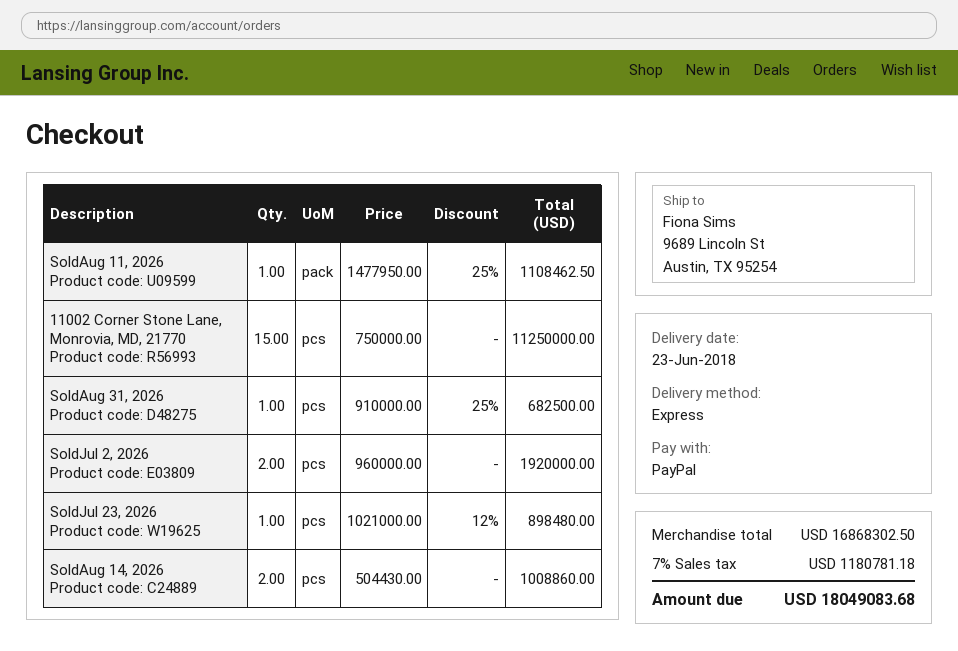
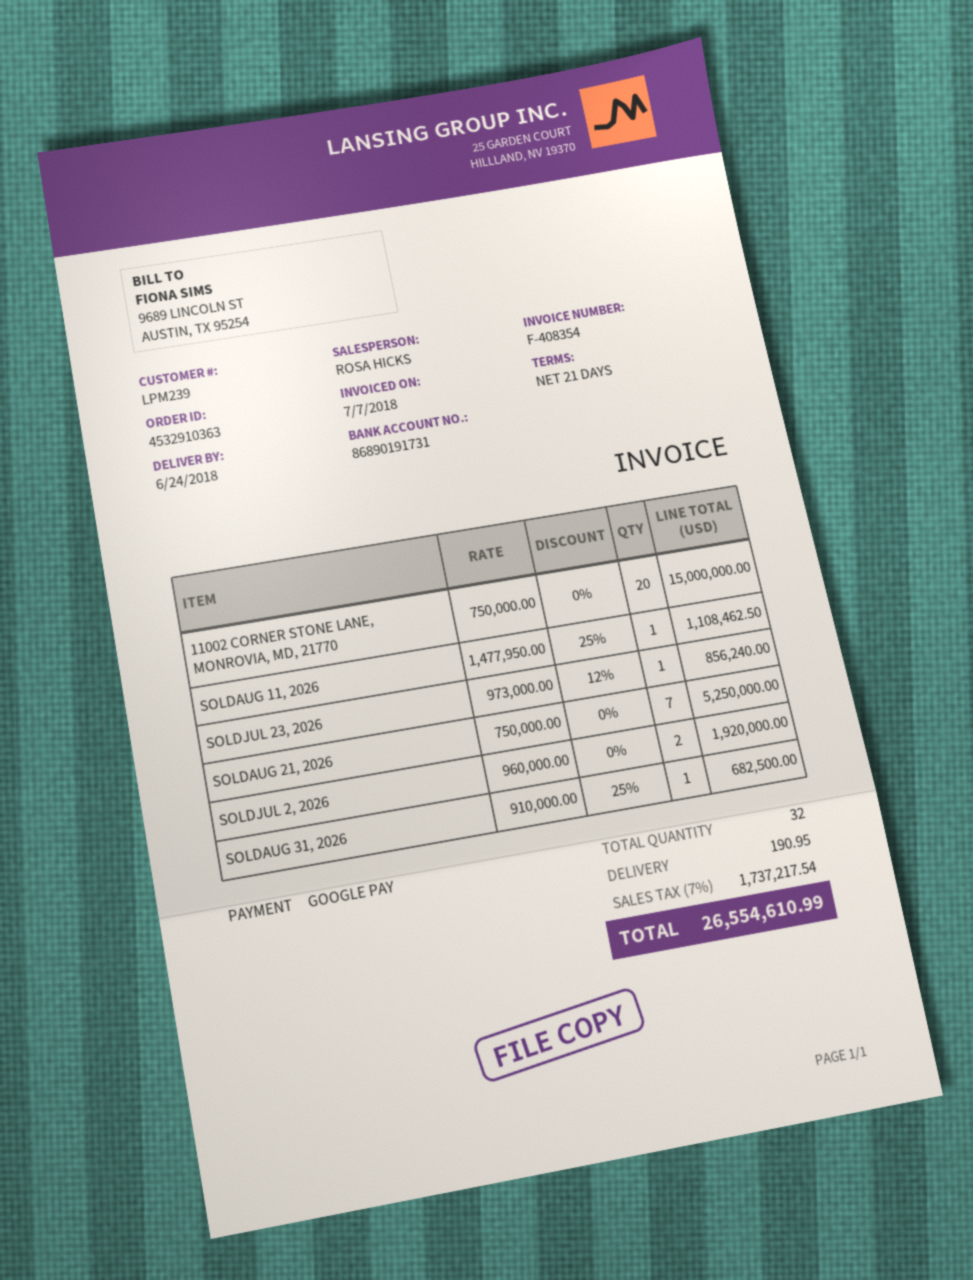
delivery date: 2018-06-23 -> 2018-06-24
payment method: PayPal -> Google Pay
11002 Corner Stone Lane, Monrovia, MD, 21770: 15 x 750000.00 = 11250000.00 -> 20 x 750000.00 = 15000000.00
SoldJul 23, 2026: 1 x 1021000.00 - 12% = 898480.00 -> 1 x 973000.00 - 12% = 856240.00
SoldAug 14, 2026: 2 x 504430.00 = 1008860.00 -> none
SOLDAUG 21, 2026: none -> 7 x 750000.00 = 5250000.00
shipping: none -> 190.95
tax: 7% = 1180781.18 -> 7% = 1737217.54
total: 18049083.68 -> 26554610.99

